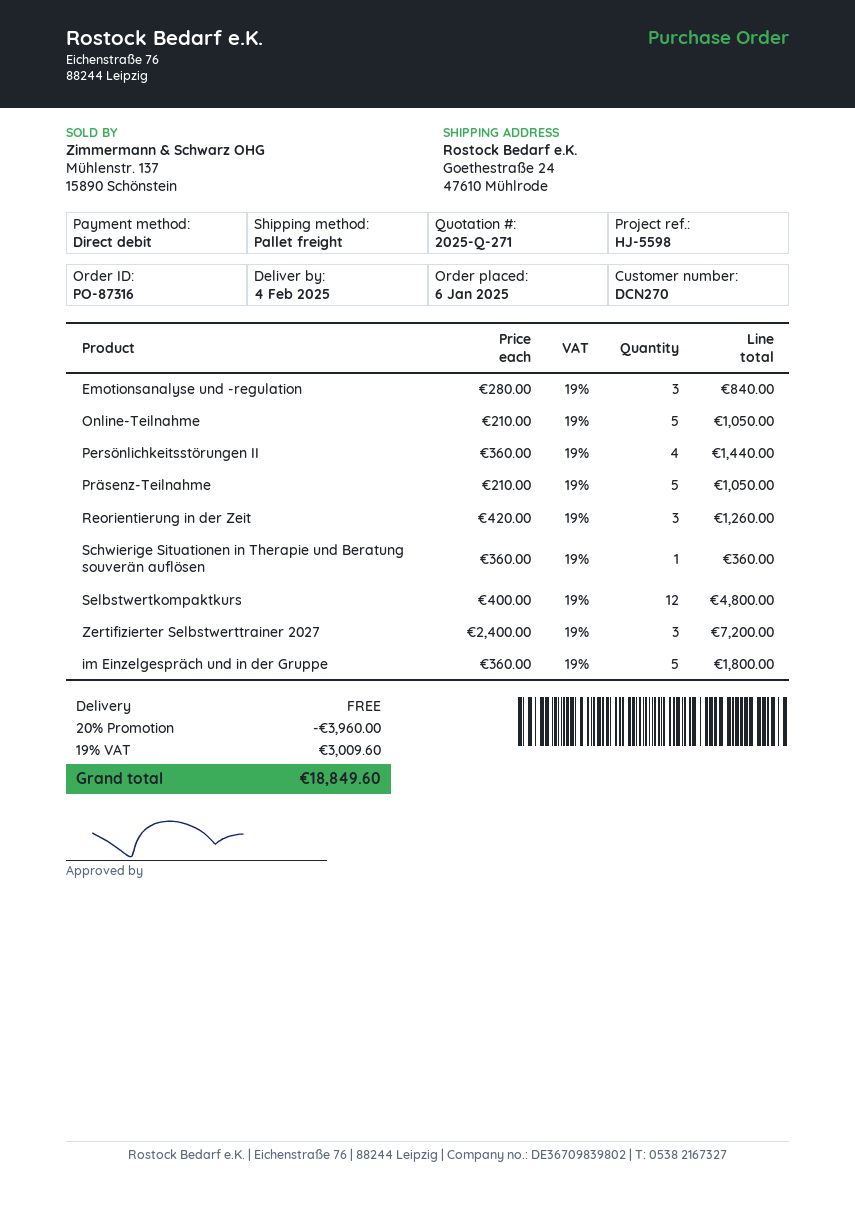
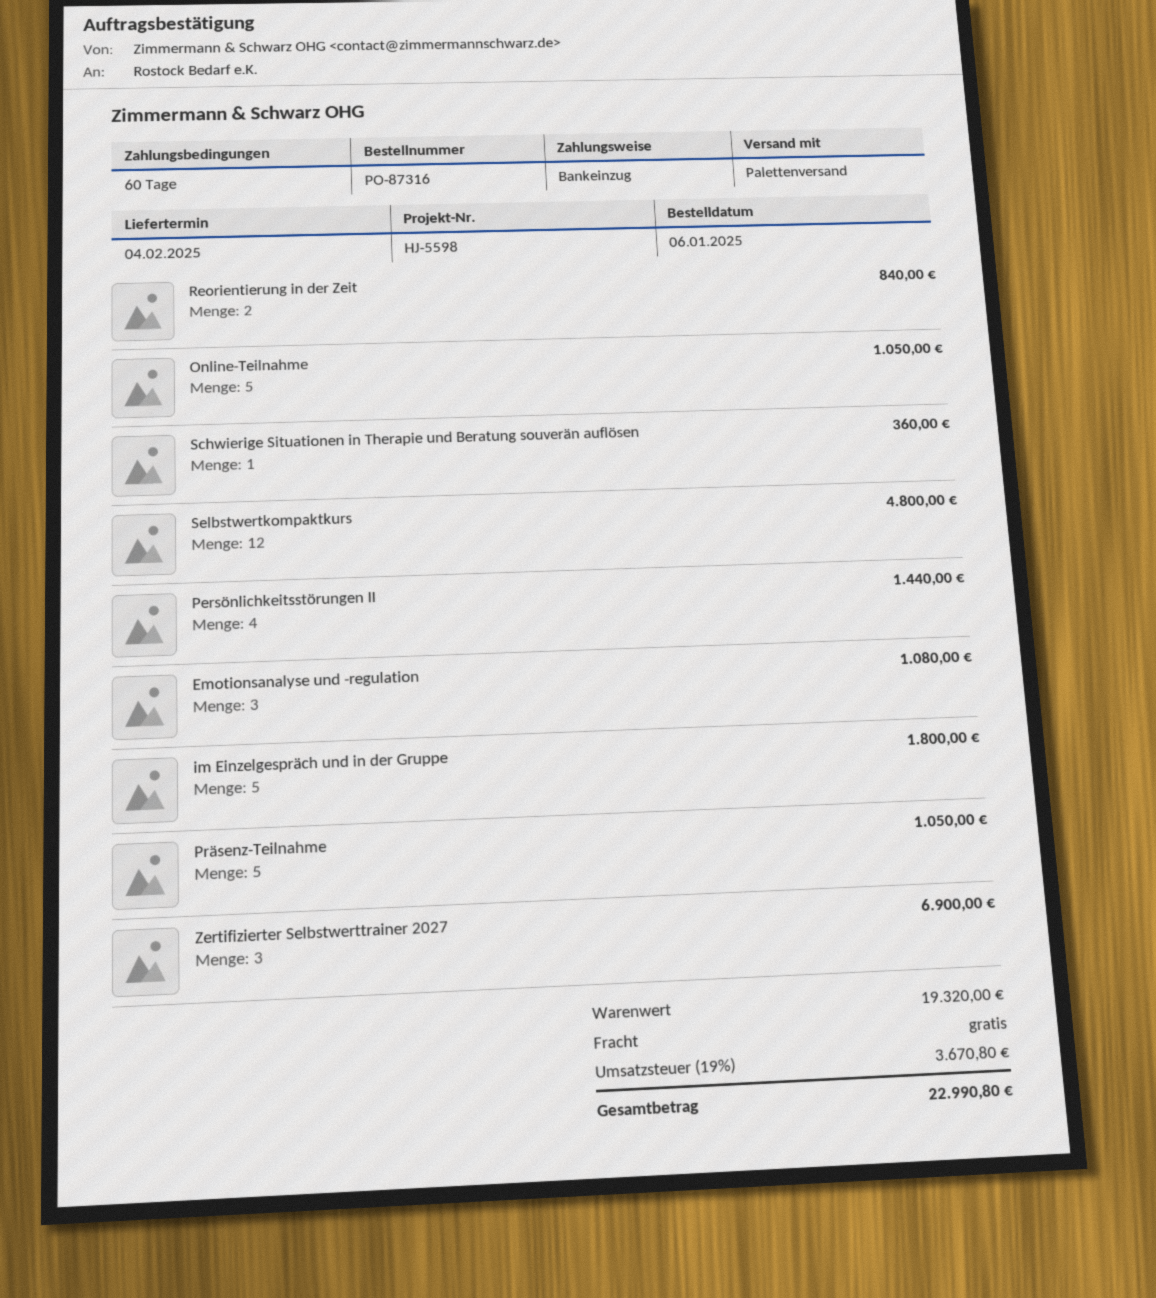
Emotionsanalyse und -regulation: 3 for 840.00 -> 3 for 1080.00
Reorientierung in der Zeit: 3 for 1260.00 -> 2 for 840.00
Zertifizierter Selbstwerttrainer 2027: 3 for 7200.00 -> 3 for 6900.00
discount: 20% = 3960.00 -> none
tax: 19% = 3009.60 -> 19% = 3670.80
total: 18849.60 -> 22990.80

